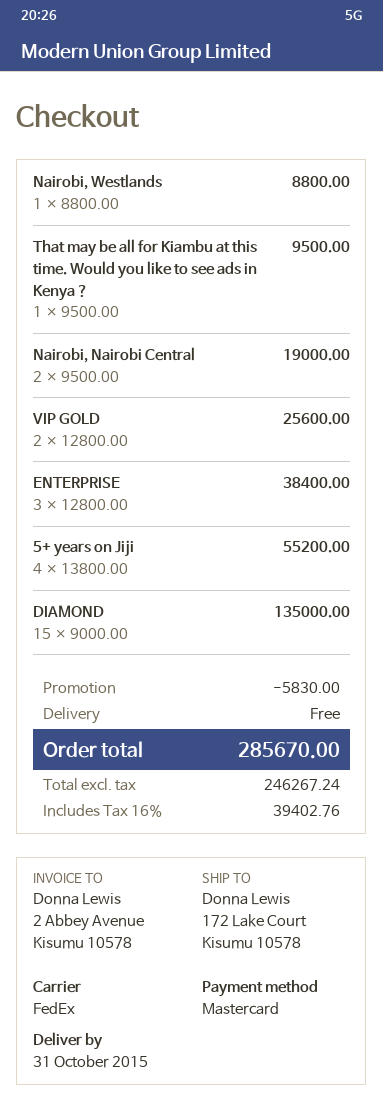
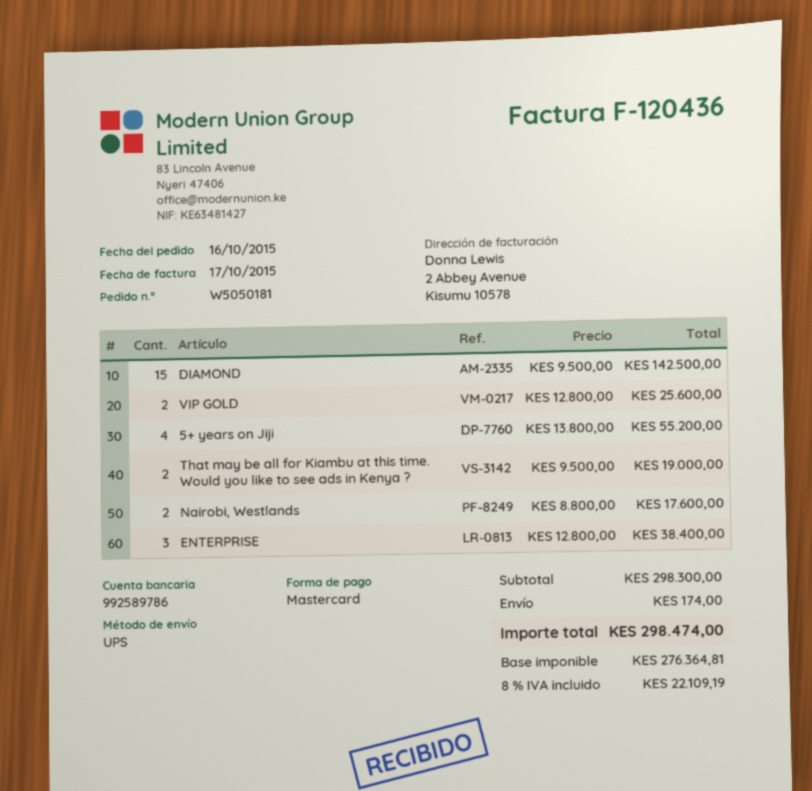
shipping method: FedEx -> UPS
Nairobi, Westlands: 1 x 8800.00 = 8800.00 -> 2 x 8800.00 = 17600.00
That may be all for Kiambu at this time. Would you like to see ads in Kenya ?: 1 x 9500.00 = 9500.00 -> 2 x 9500.00 = 19000.00
Nairobi, Nairobi Central: 2 x 9500.00 = 19000.00 -> none
DIAMOND: 15 x 9000.00 = 135000.00 -> 15 x 9500.00 = 142500.00
discount: 5830.00 -> none
shipping: 0.00 -> 174.00
net: 246267.24 -> 276364.81
tax: 16% = 39402.76 -> 8% = 22109.19
total: 285670.00 -> 298474.00

